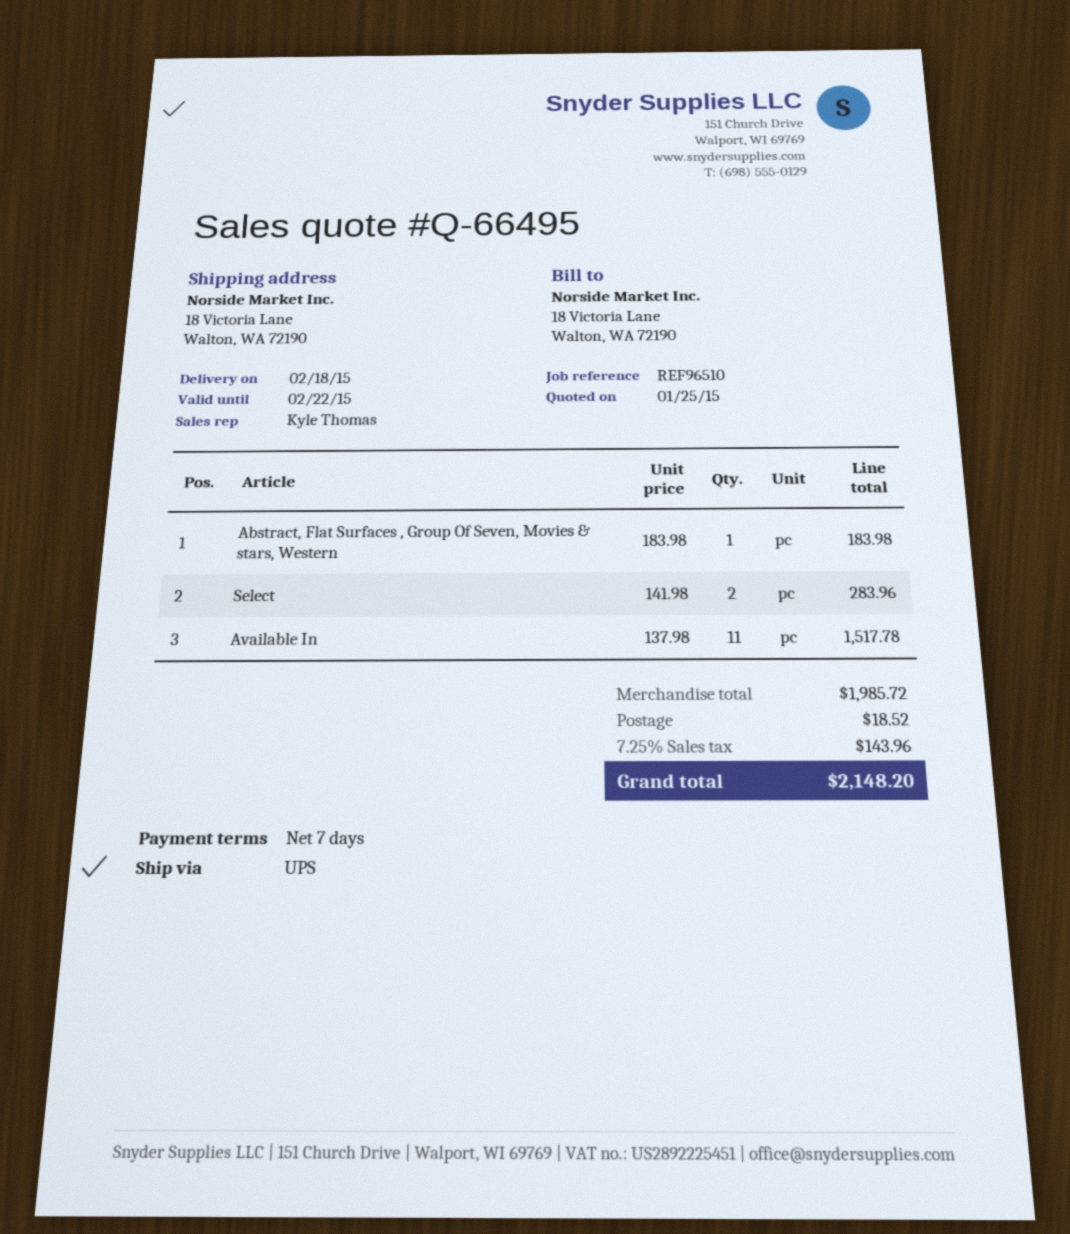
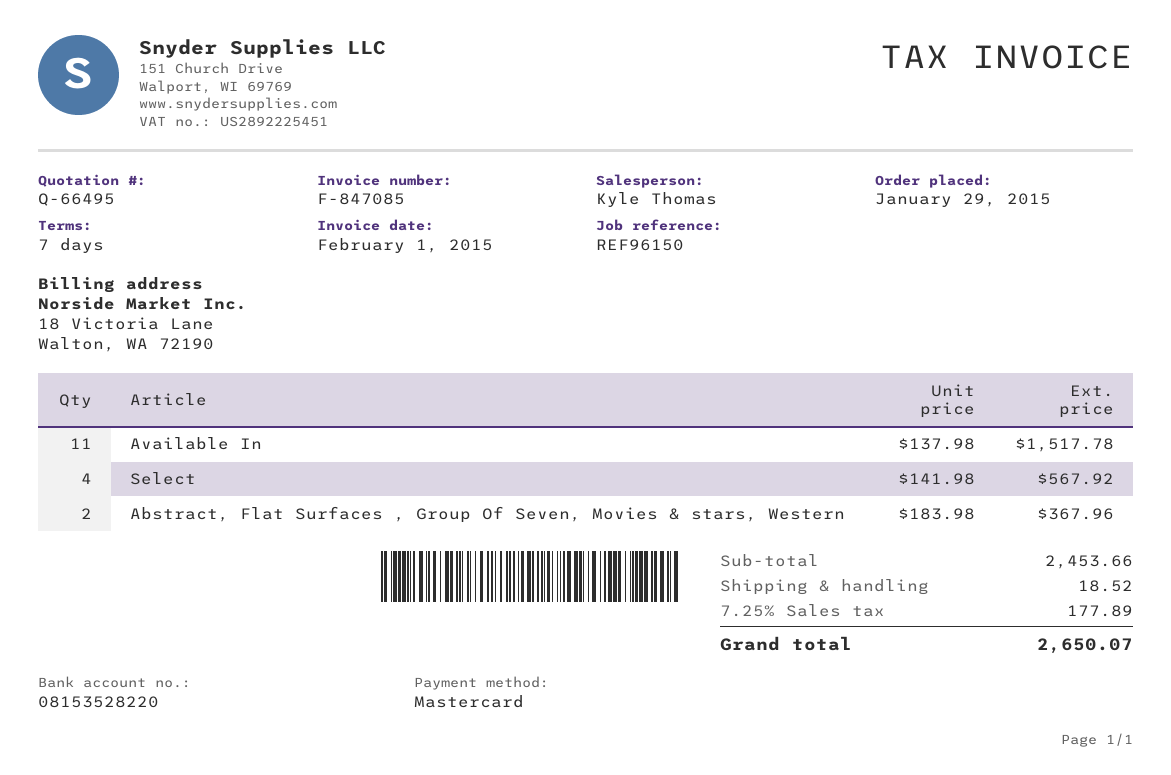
reference: REF96510 -> REF96150
Abstract, Flat Surfaces , Group Of Seven, Movies & stars, Western: 1 x 183.98 = 183.98 -> 2 x 183.98 = 367.96
Select: 2 x 141.98 = 283.96 -> 4 x 141.98 = 567.92
subtotal: 1985.72 -> 2453.66
tax: 7.25% = 143.96 -> 7.25% = 177.89
total: 2148.20 -> 2650.07

